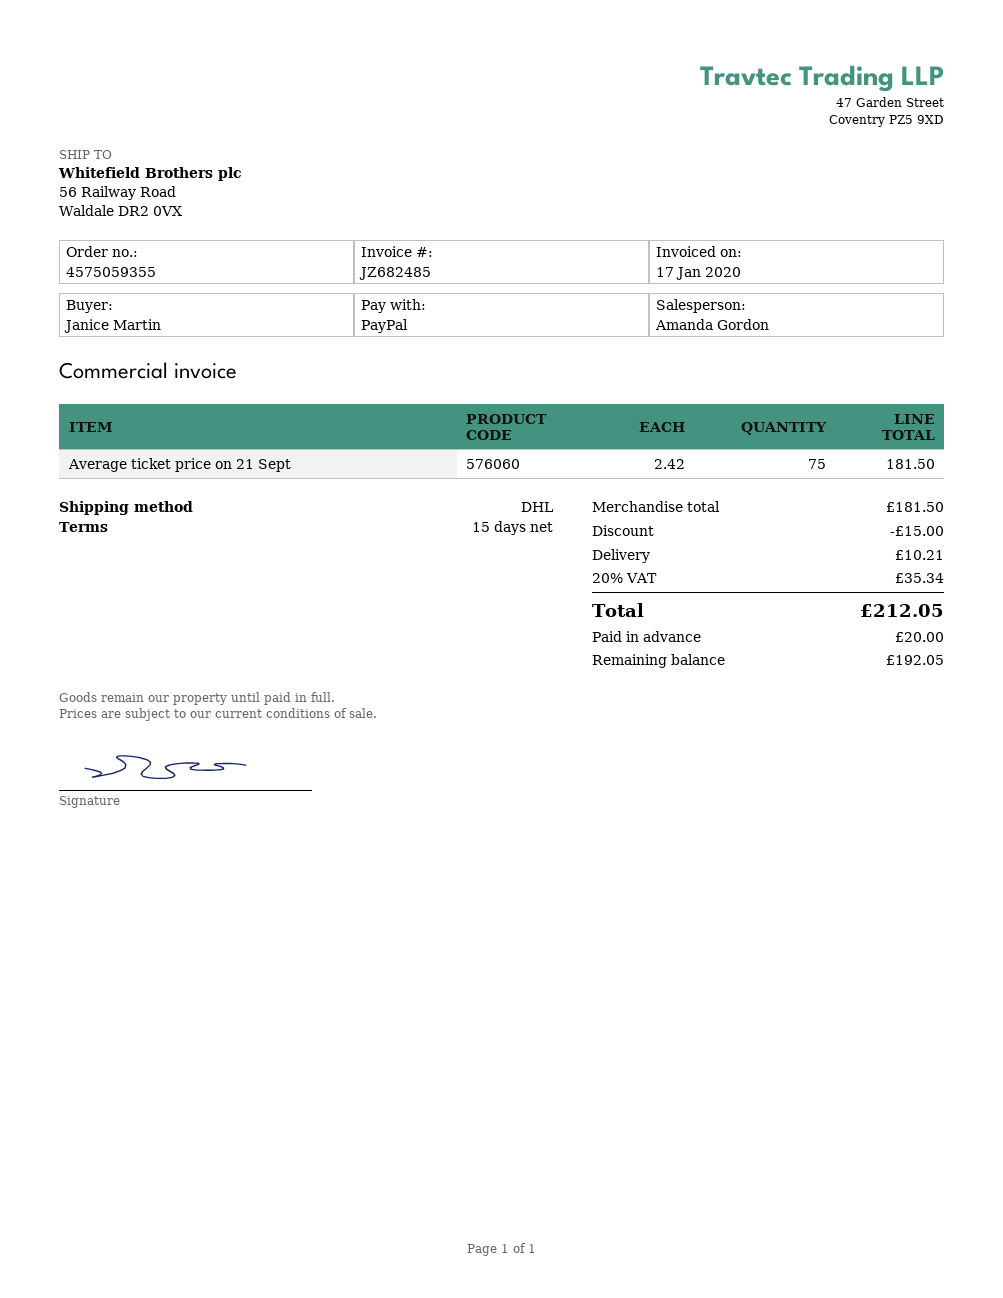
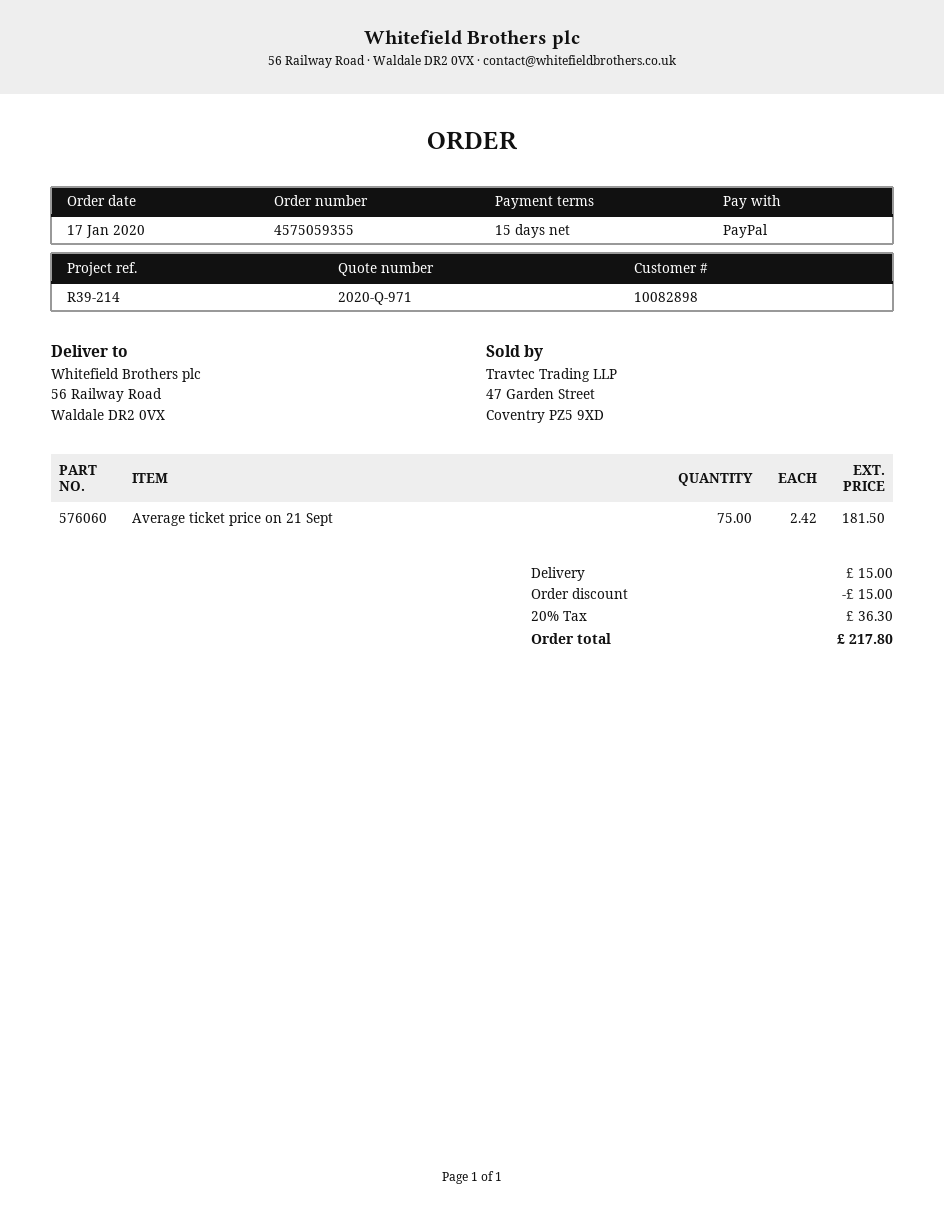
shipping: 10.21 -> 15.00
tax: 20% = 35.34 -> 20% = 36.30
total: 212.05 -> 217.80

